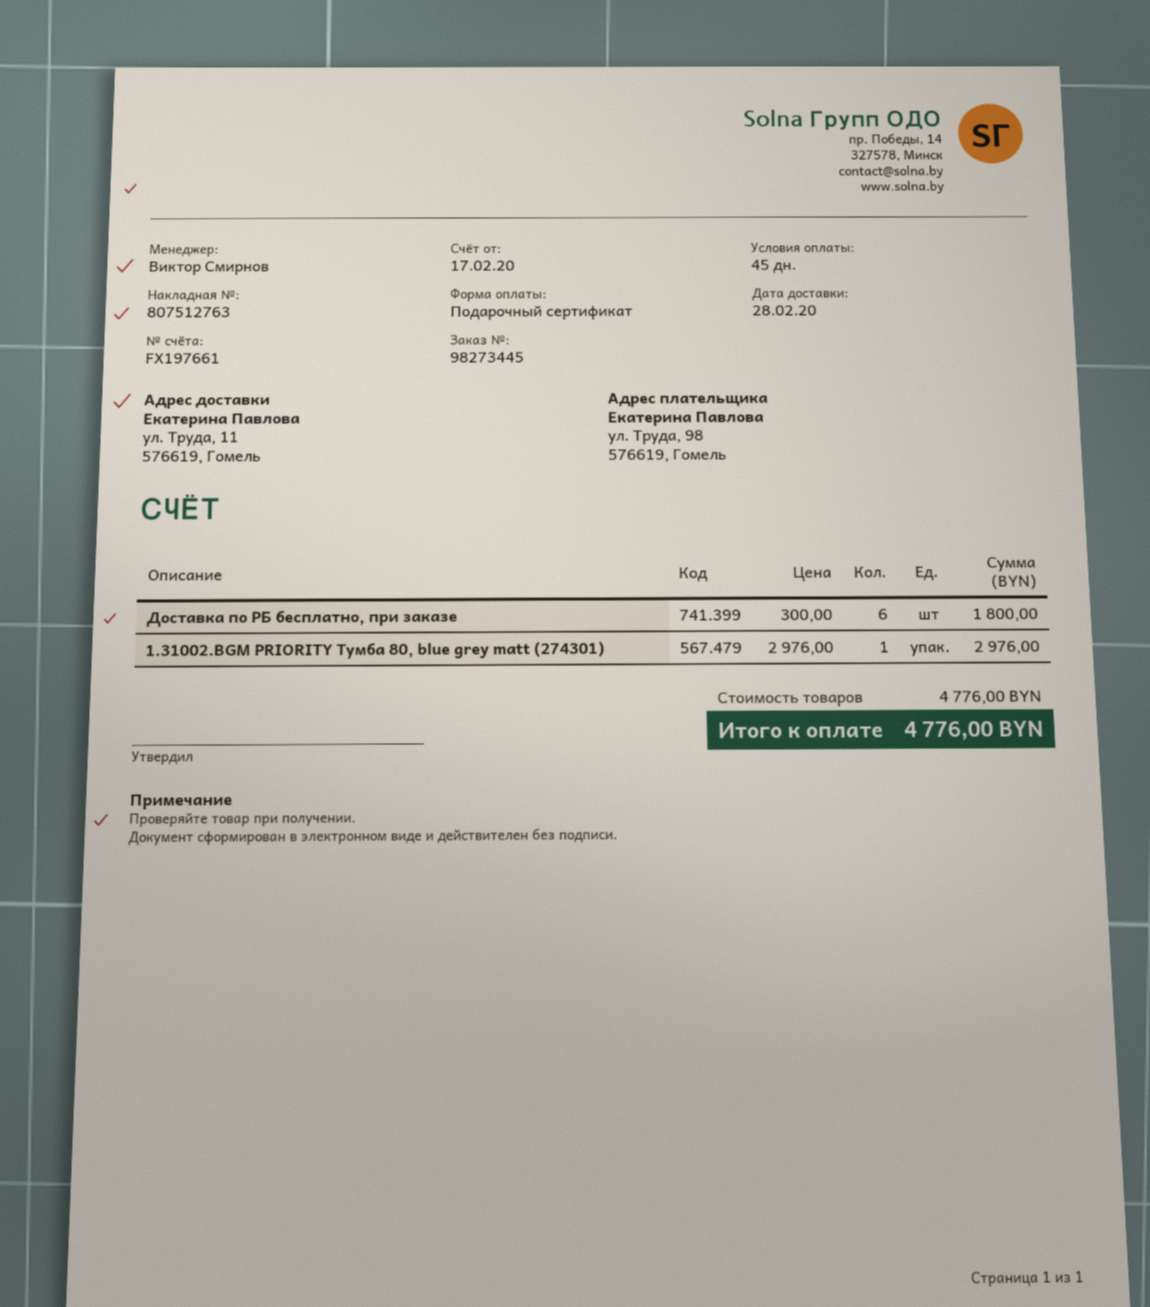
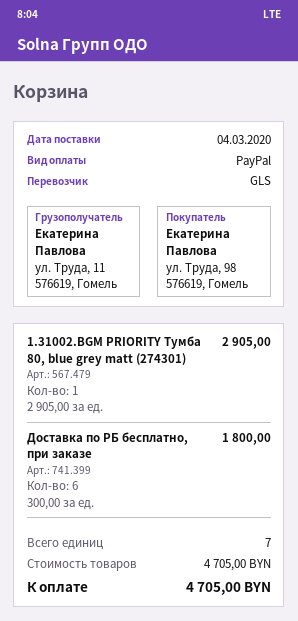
delivery date: 2020-02-28 -> 2020-03-04
payment method: gift card -> PayPal
1.31002.BGM PRIORITY Тумба 80, blue grey matt (274301): 1 x 2976.00 = 2976.00 -> 1 x 2905.00 = 2905.00
subtotal: 4776.00 -> 4705.00
total: 4776.00 -> 4705.00

